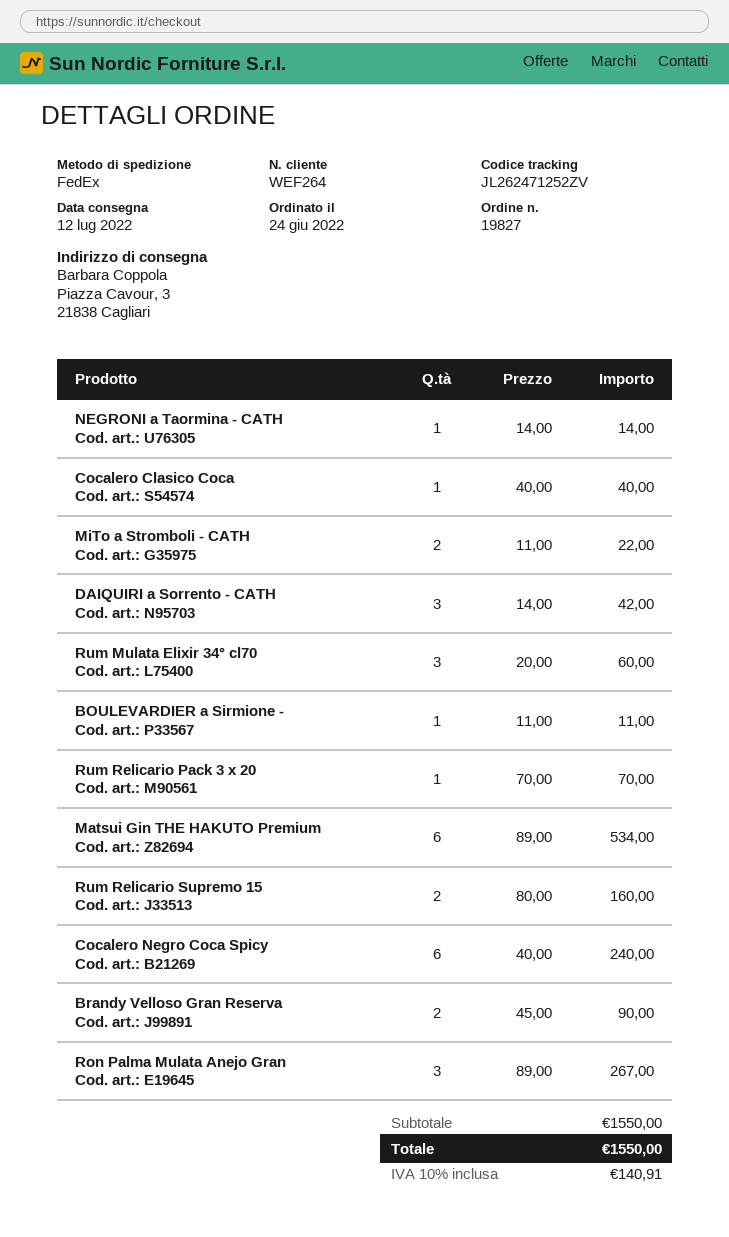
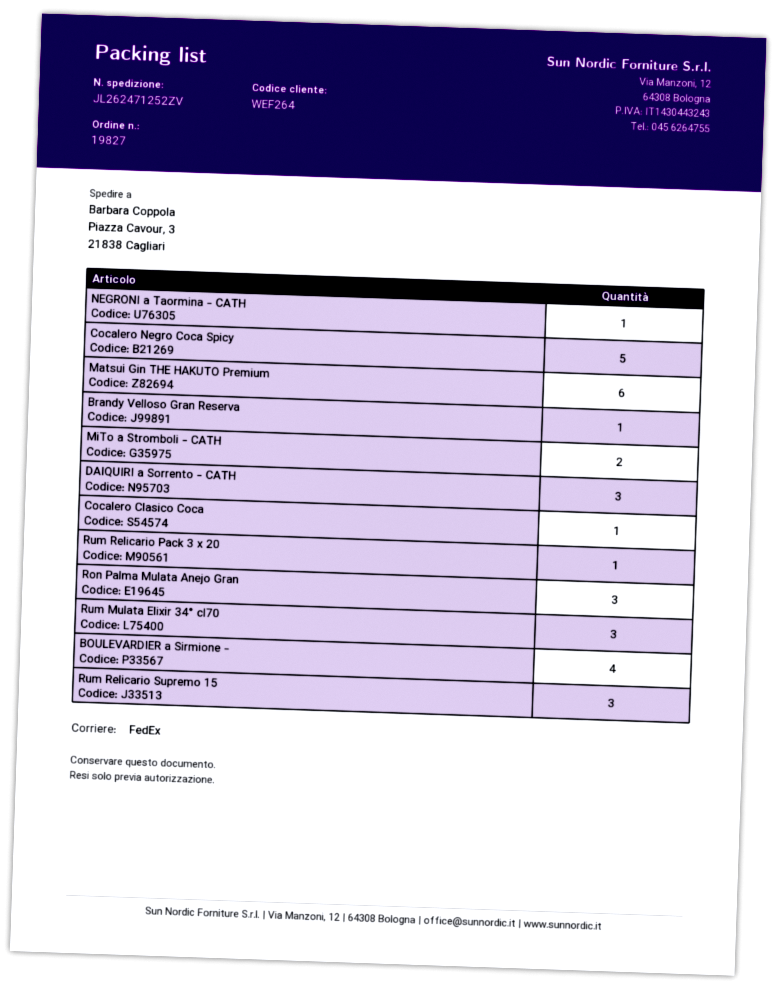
BOULEVARDIER a Sirmione -: 1 -> 4
Rum Relicario Supremo 15: 2 -> 3
Cocalero Negro Coca Spicy: 6 -> 5
Brandy Velloso Gran Reserva: 2 -> 1

